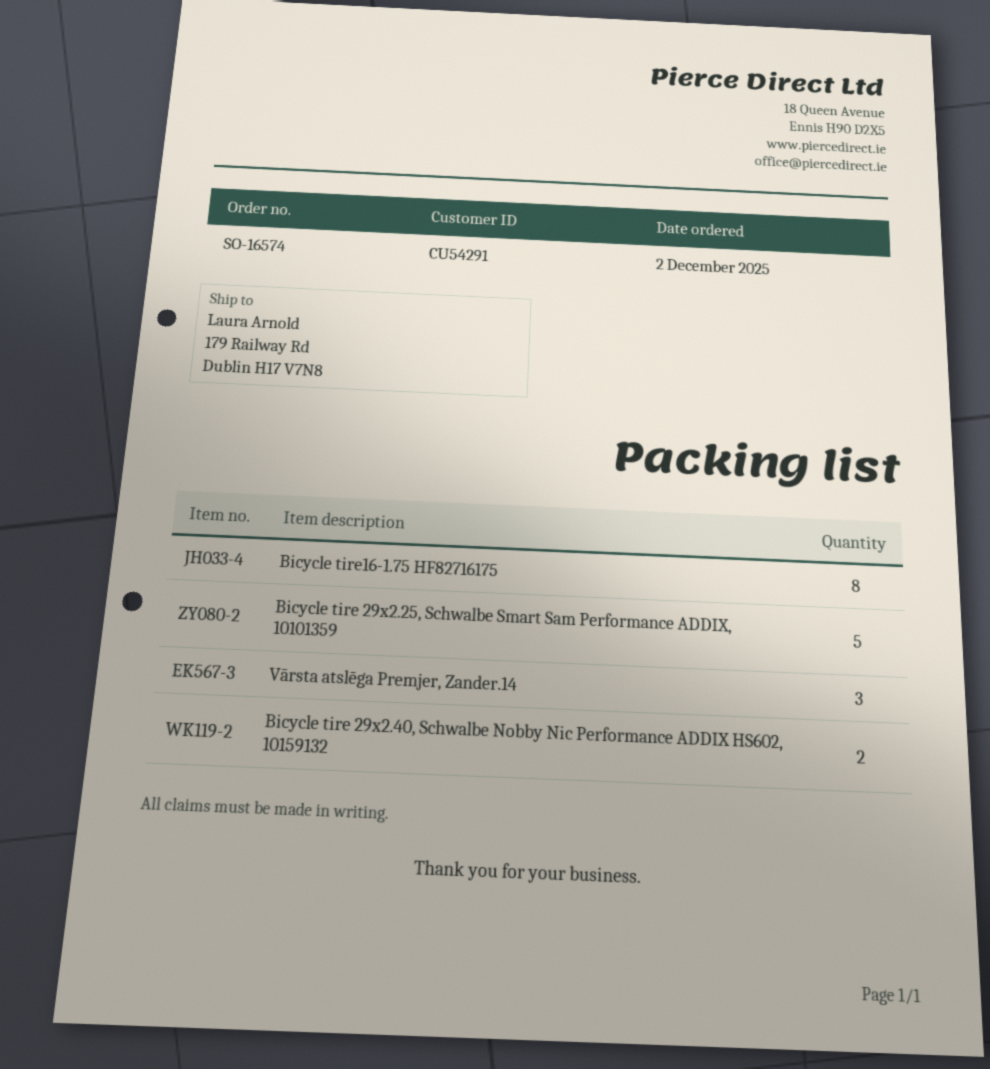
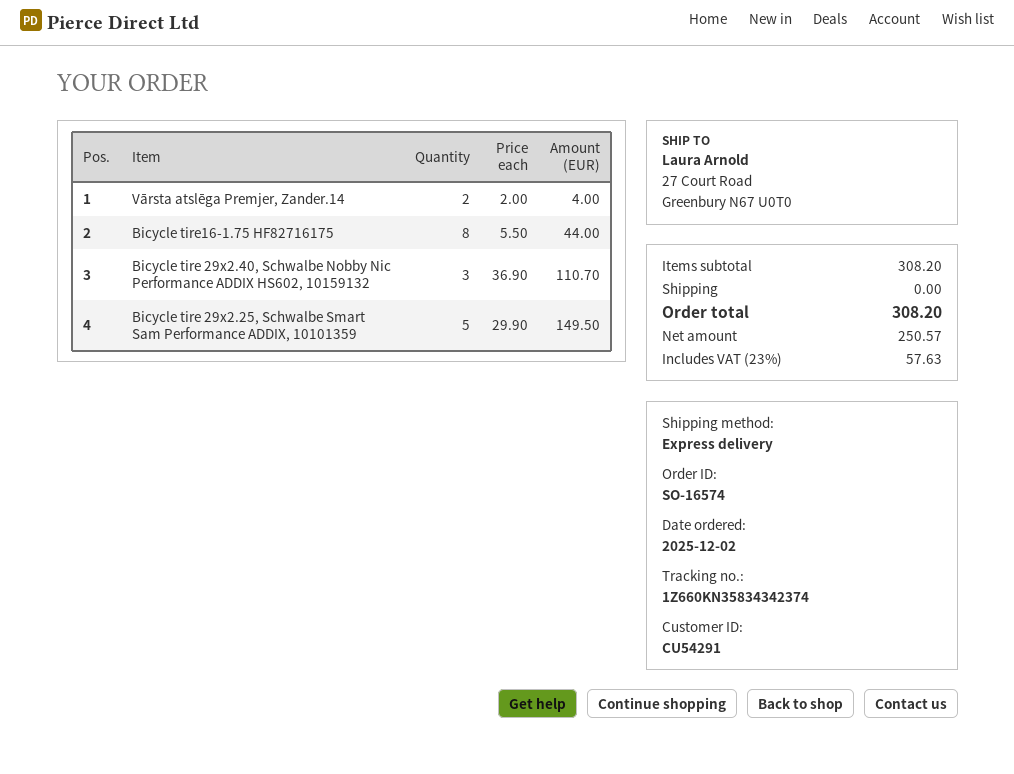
ship to: 179 Railway Rd, Dublin H17 V7N8 -> 27 Court Road, Greenbury N67 U0T0
Vārsta atslēga Premjer, Zander.14: 3 -> 2
Bicycle tire 29x2.40, Schwalbe Nobby Nic Performance ADDIX HS602, 10159132: 2 -> 3

